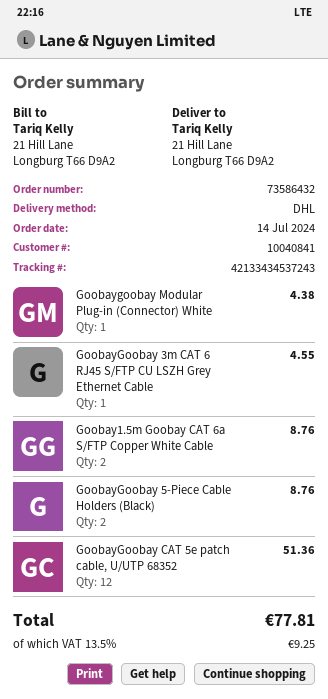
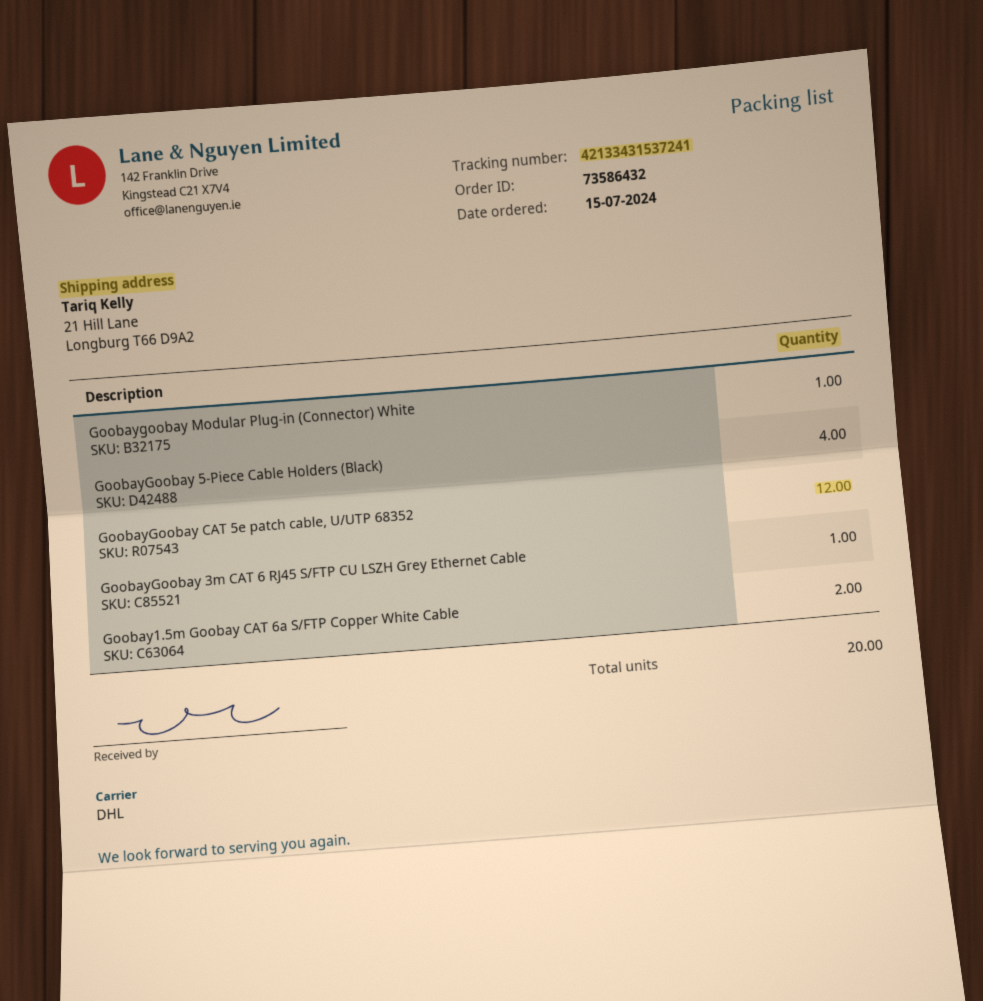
order date: 2024-07-14 -> 2024-07-15
tracking number: 42133434537243 -> 42133431537241
GoobayGoobay 5-Piece Cable Holders (Black): 2 -> 4

